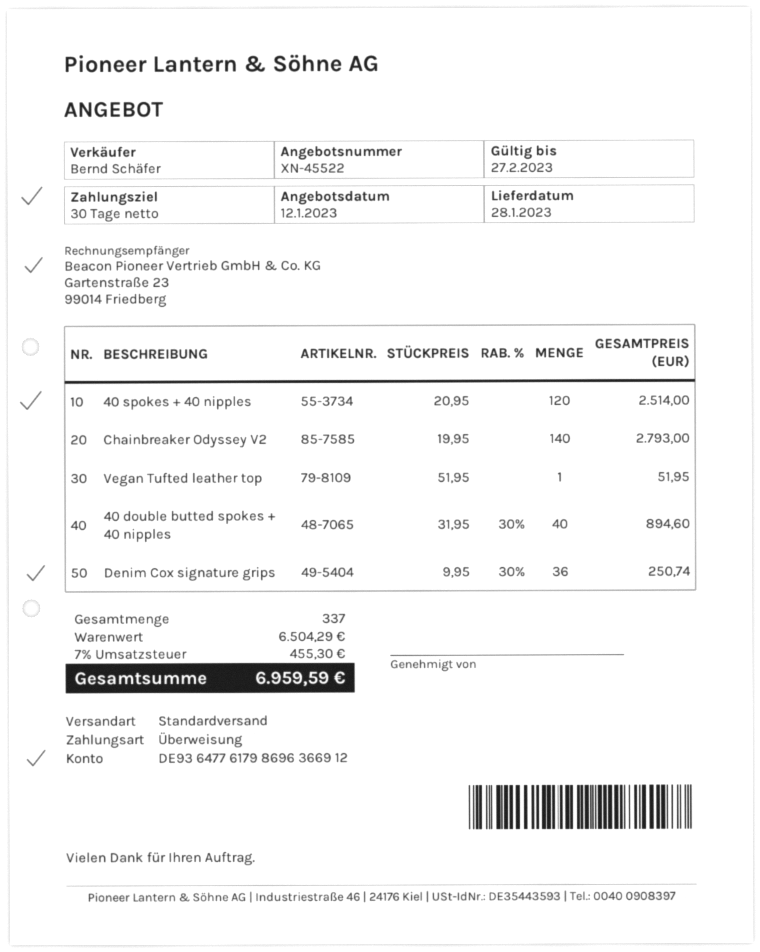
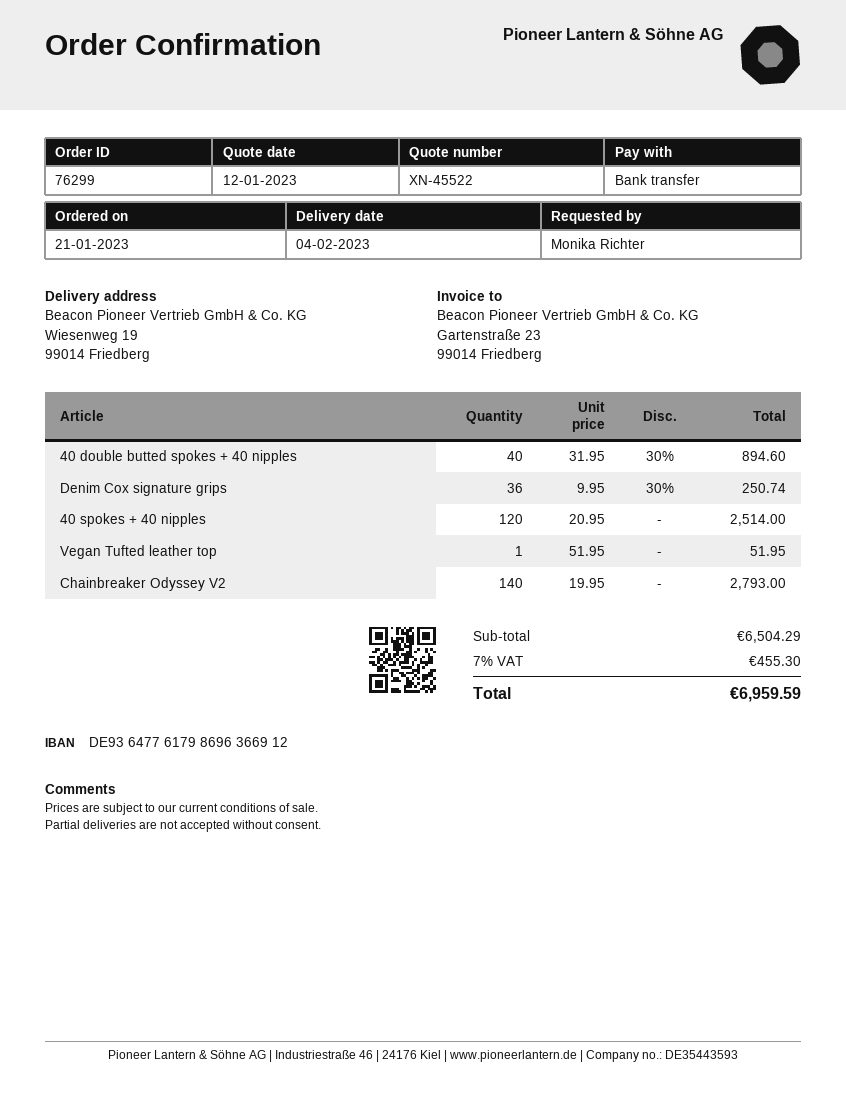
delivery date: 2023-01-28 -> 2023-02-04

